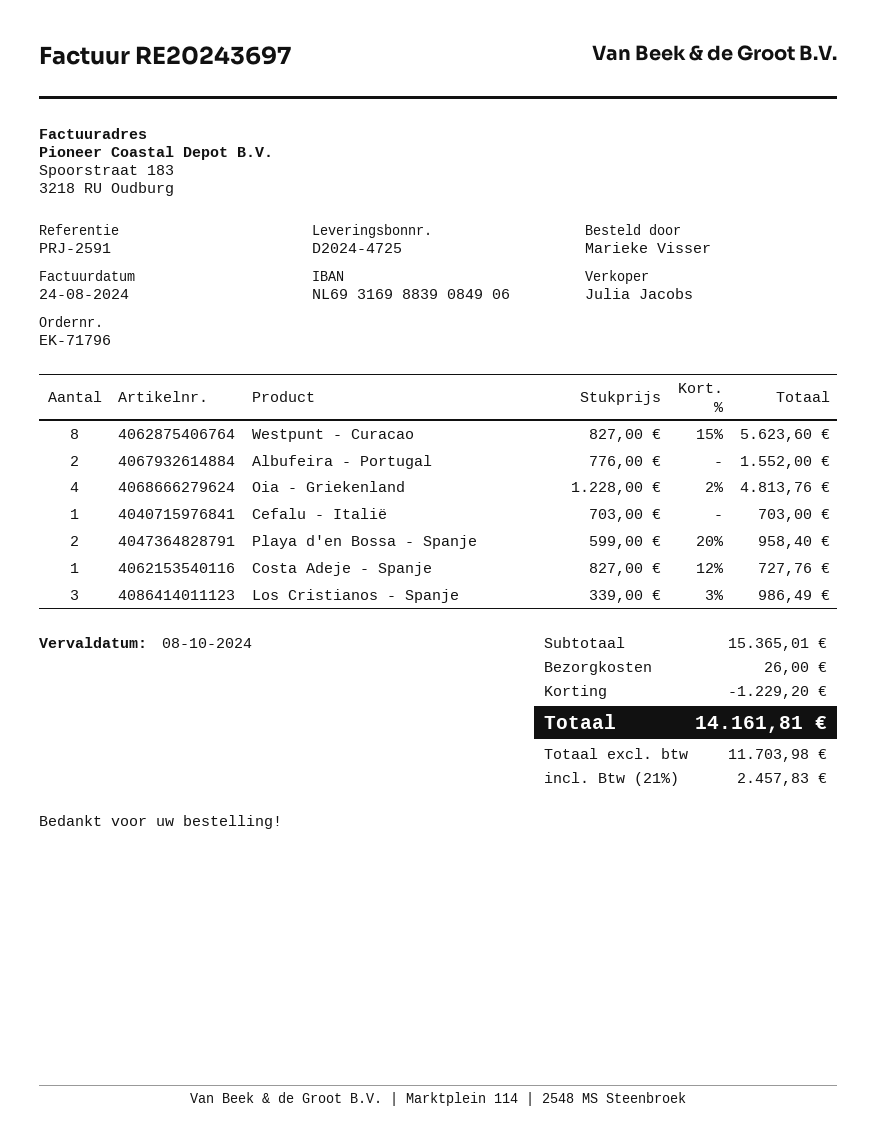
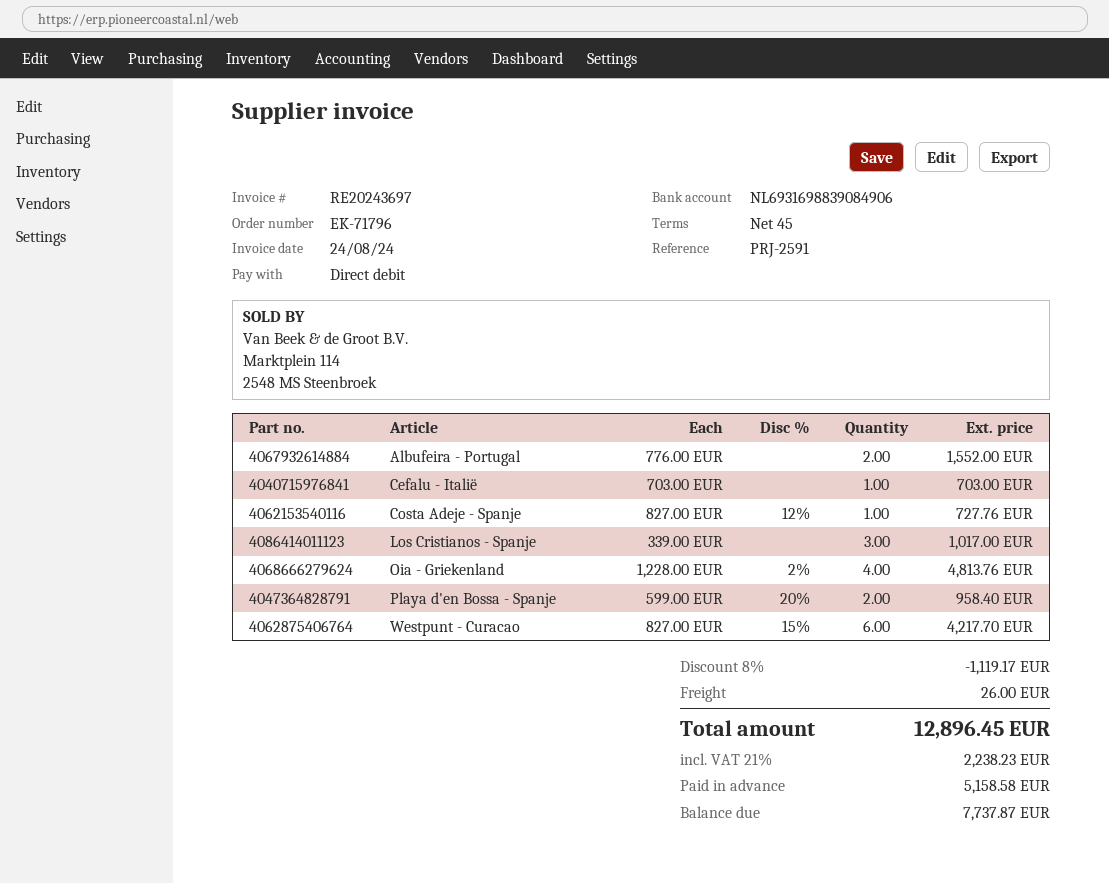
Westpunt - Curacao: 8 x 827.00 - 15% = 5623.60 -> 6 x 827.00 - 15% = 4217.70
Los Cristianos - Spanje: 3 x 339.00 - 3% = 986.49 -> 3 x 339.00 = 1017.00
discount: 1229.20 -> 1119.17
tax: 21% = 2457.83 -> 21% = 2238.23
total: 14161.81 -> 12896.45

